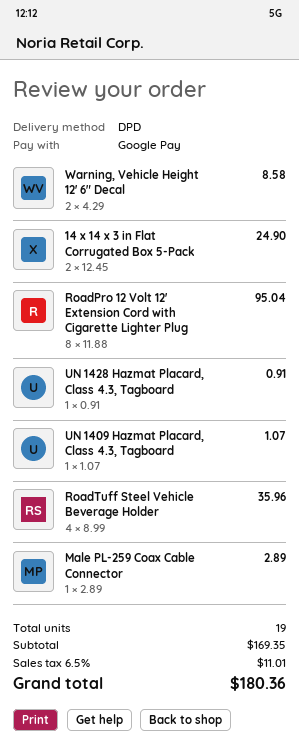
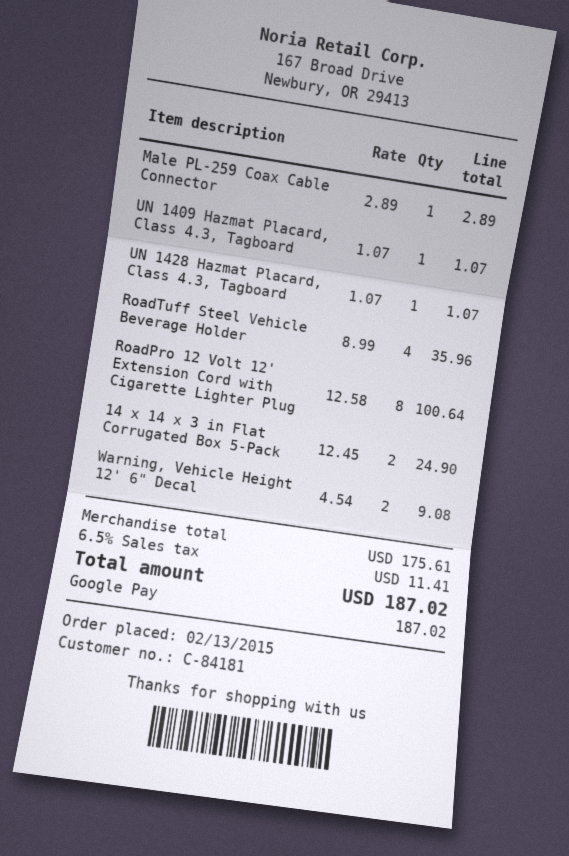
Warning, Vehicle Height 12' 6" Decal: 2 x 4.29 = 8.58 -> 2 x 4.54 = 9.08
RoadPro 12 Volt 12' Extension Cord with Cigarette Lighter Plug: 8 x 11.88 = 95.04 -> 8 x 12.58 = 100.64
UN 1428 Hazmat Placard, Class 4.3, Tagboard: 1 x 0.91 = 0.91 -> 1 x 1.07 = 1.07
subtotal: 169.35 -> 175.61
tax: 6.5% = 11.01 -> 6.5% = 11.41
total: 180.36 -> 187.02

